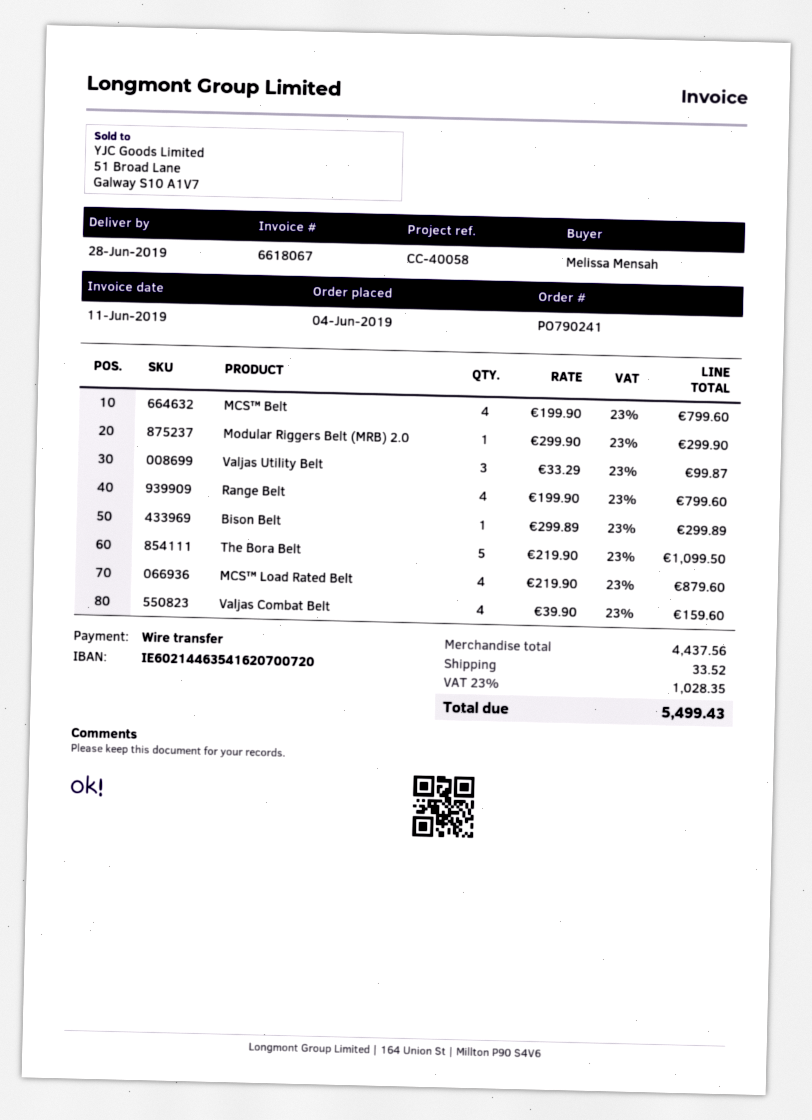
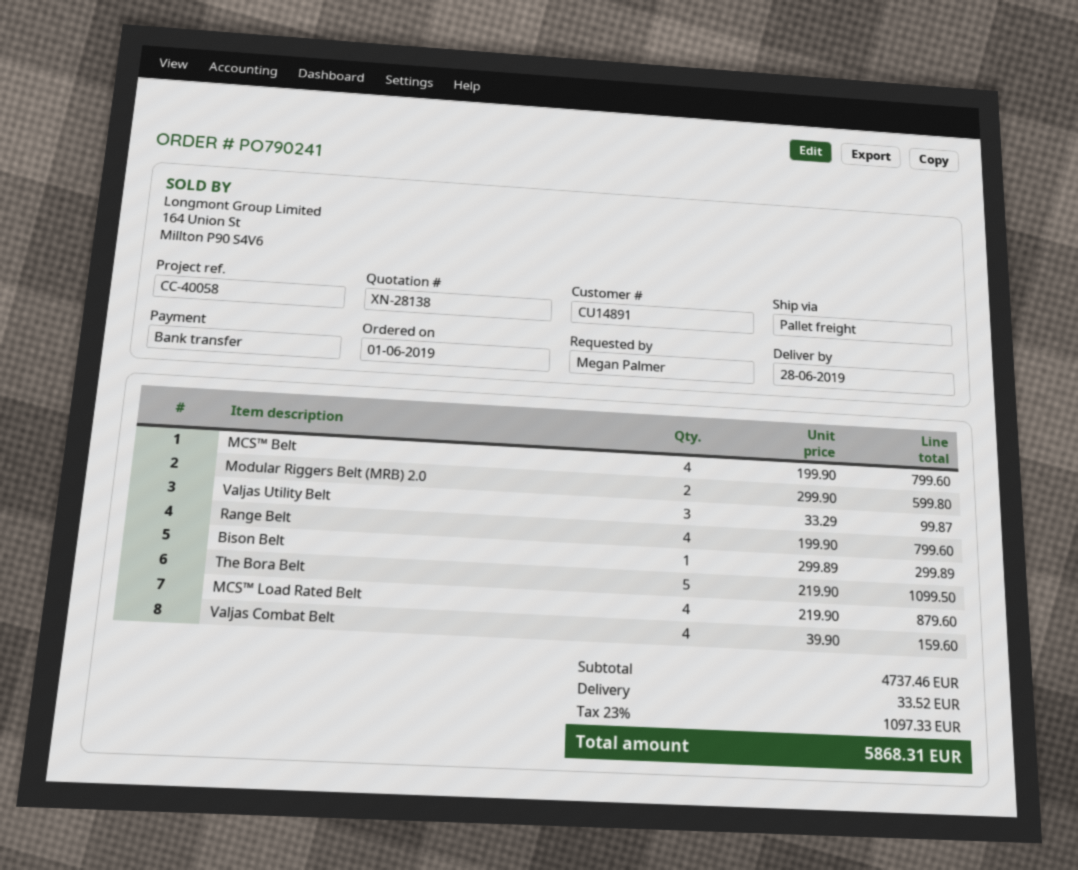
order date: 2019-06-04 -> 2019-06-01
ordered by: Melissa Mensah -> Megan Palmer
Modular Riggers Belt (MRB) 2.0: 1 x 299.90 = 299.90 -> 2 x 299.90 = 599.80
subtotal: 4437.56 -> 4737.46
tax: 23% = 1028.35 -> 23% = 1097.33
total: 5499.43 -> 5868.31

